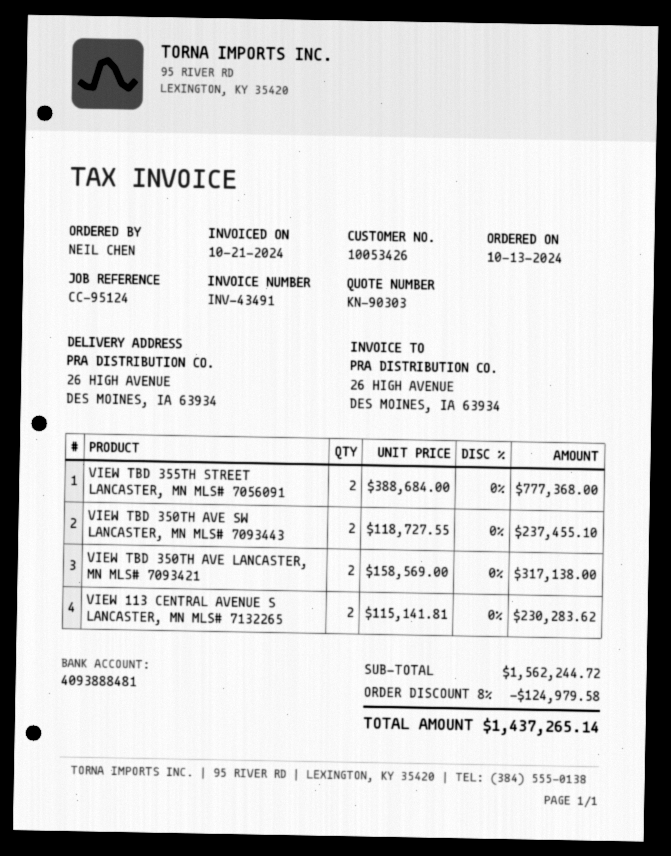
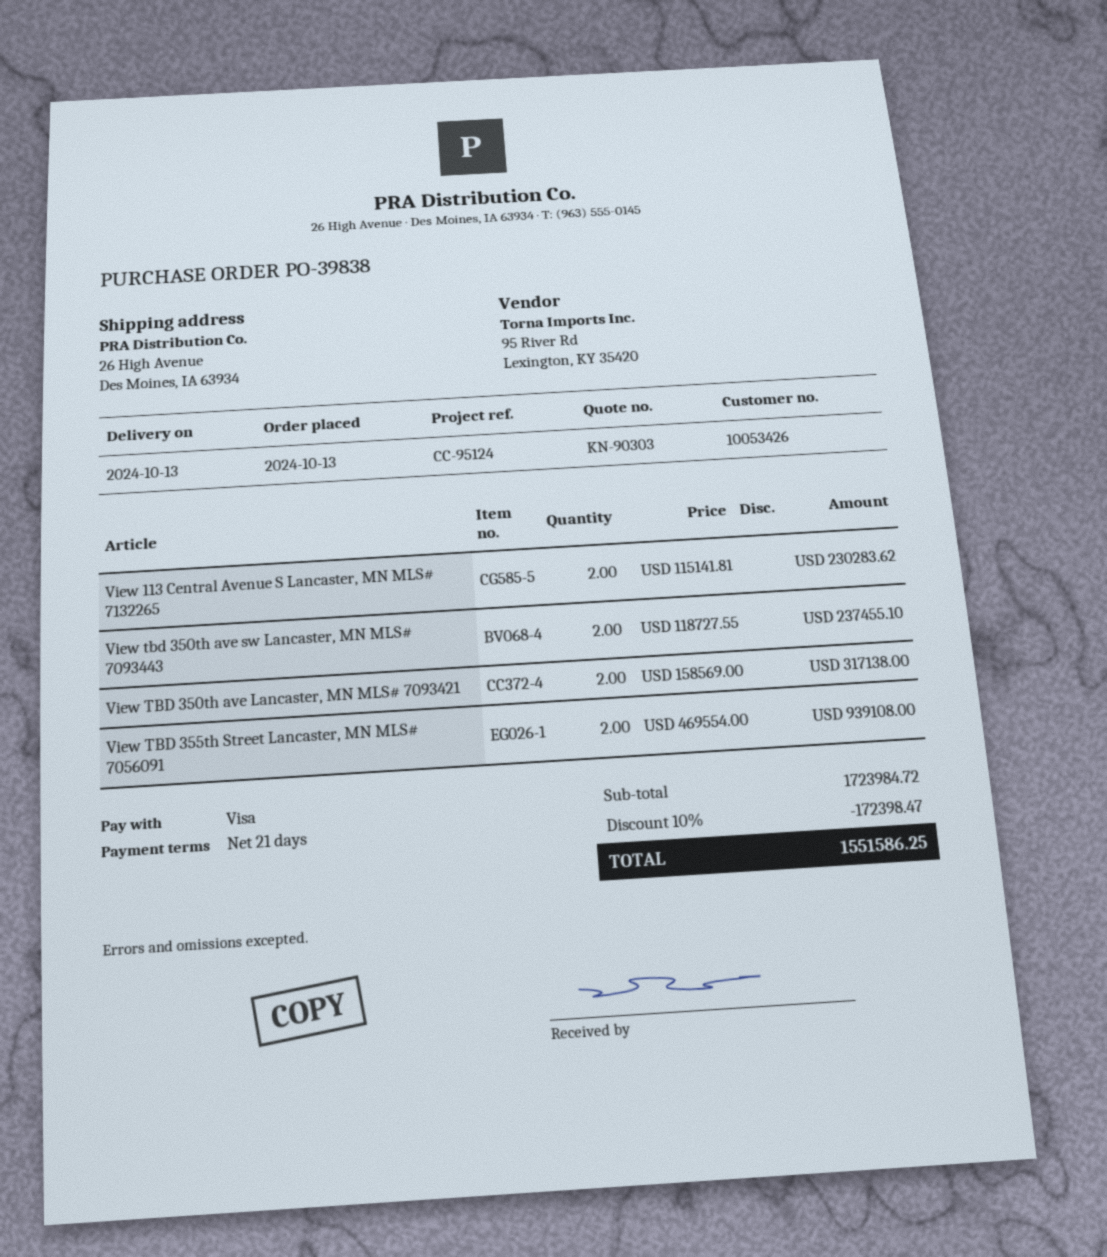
VIEW TBD 355TH STREET LANCASTER, MN MLS# 7056091: 2 x 388684.00 = 777368.00 -> 2 x 469554.00 = 939108.00
subtotal: 1562244.72 -> 1723984.72
discount: 8% = 124979.58 -> 10% = 172398.47
total: 1437265.14 -> 1551586.25

